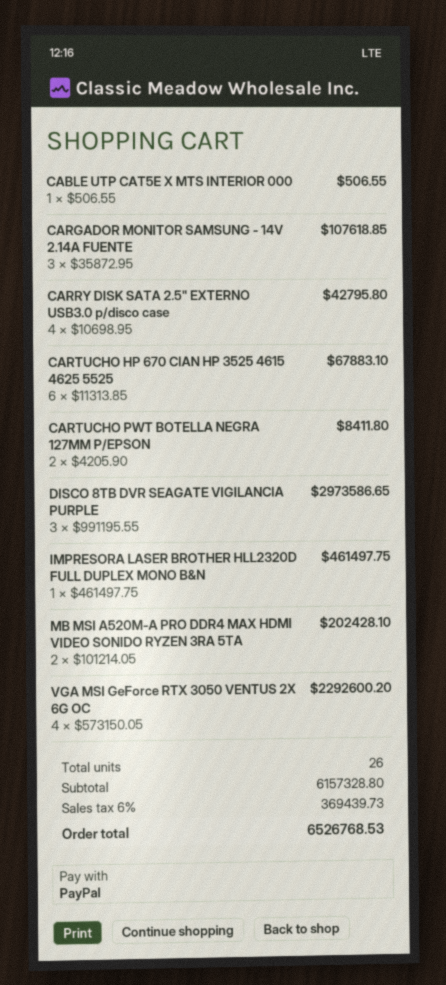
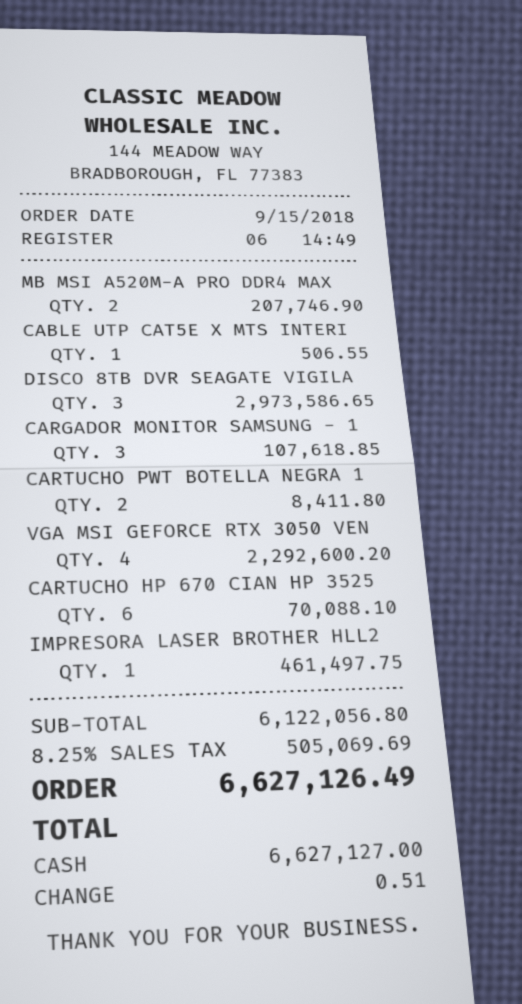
payment method: PayPal -> cash
CARRY DISK SATA 2.5" EXTERNO USB3.0 p/disco case: 4 for 42795.80 -> none
CARTUCHO HP 670 CIAN HP 3525 4615 4625 5525: 6 for 67883.10 -> 6 for 70088.10
MB MSI A520M-A PRO DDR4 MAX HDMI VIDEO SONIDO RYZEN 3RA 5TA: 2 for 202428.10 -> 2 for 207746.90
subtotal: 6157328.80 -> 6122056.80
tax: 6% = 369439.73 -> 8.25% = 505069.69
total: 6526768.53 -> 6627126.49

